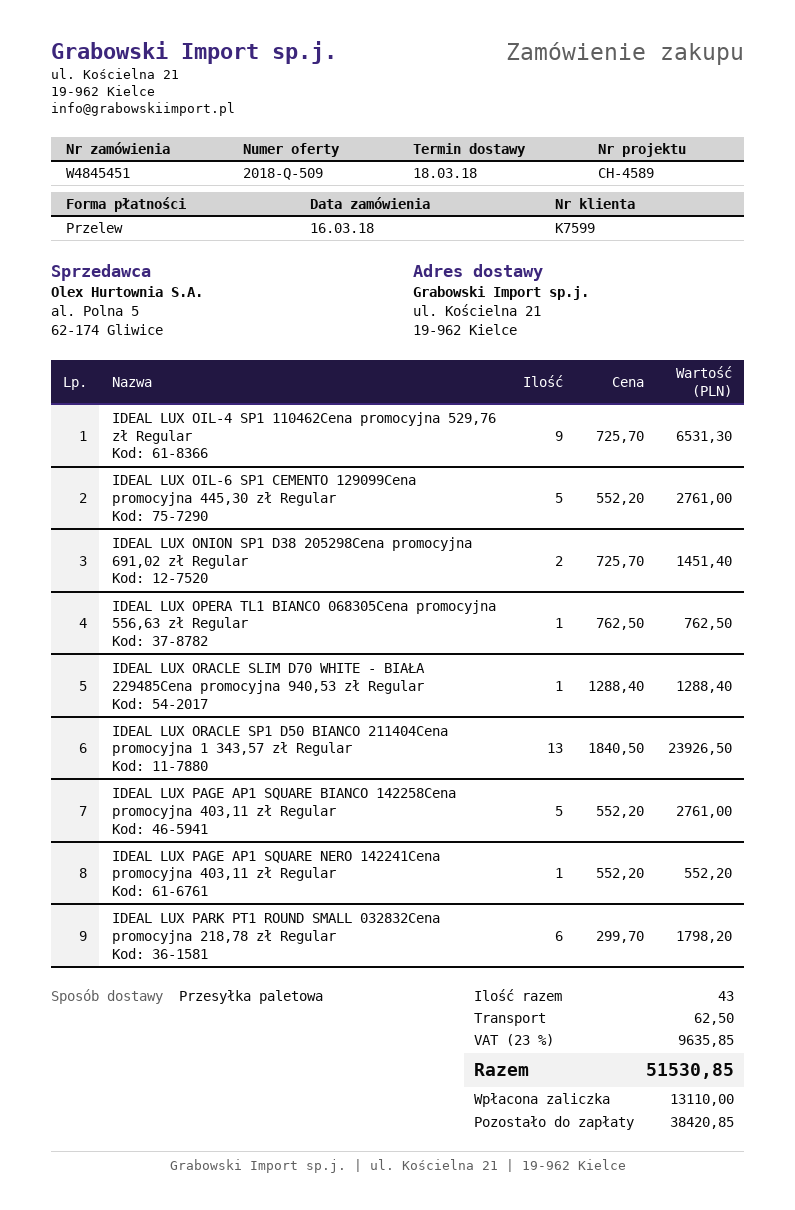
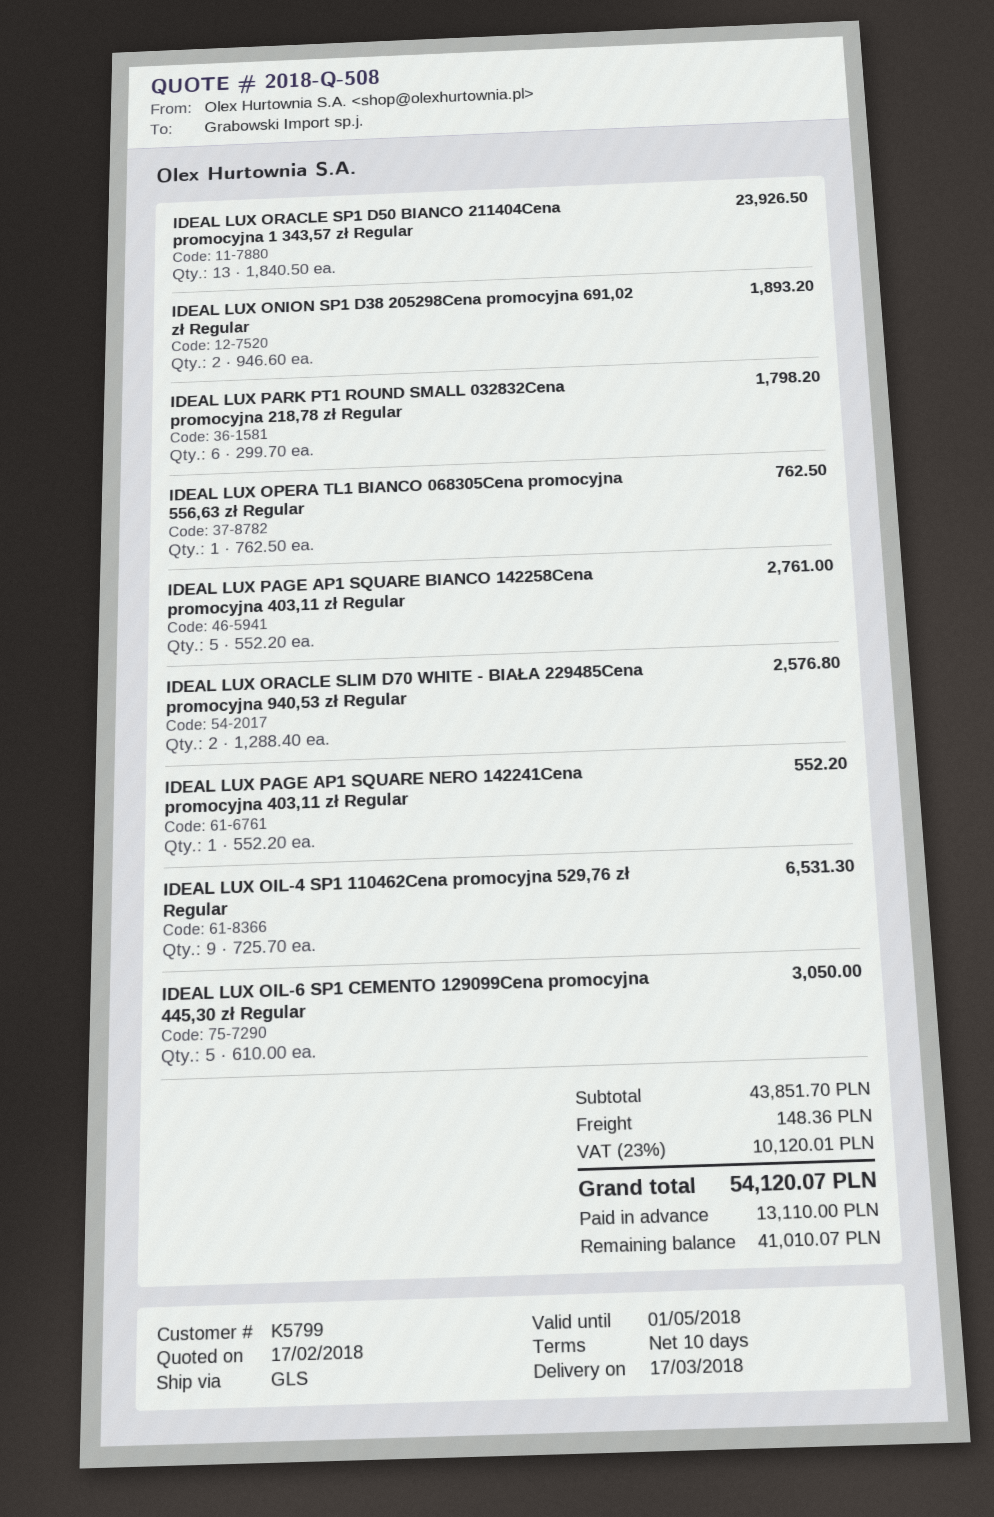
quote number: 2018-Q-509 -> 2018-Q-508
delivery date: 2018-03-18 -> 2018-03-17
customer number: K7599 -> K5799
shipping method: pallet freight -> GLS
IDEAL LUX OIL-6 SP1 CEMENTO 129099Cena promocyjna 445,30 zł Regular: 5 x 552.20 = 2761.00 -> 5 x 610.00 = 3050.00
IDEAL LUX ONION SP1 D38 205298Cena promocyjna 691,02 zł Regular: 2 x 725.70 = 1451.40 -> 2 x 946.60 = 1893.20
IDEAL LUX ORACLE SLIM D70 WHITE - BIAŁA 229485Cena promocyjna 940,53 zł Regular: 1 x 1288.40 = 1288.40 -> 2 x 1288.40 = 2576.80
shipping: 62.50 -> 148.36
tax: 23% = 9635.85 -> 23% = 10120.01
total: 51530.85 -> 54120.07
balance: 38420.85 -> 41010.07

